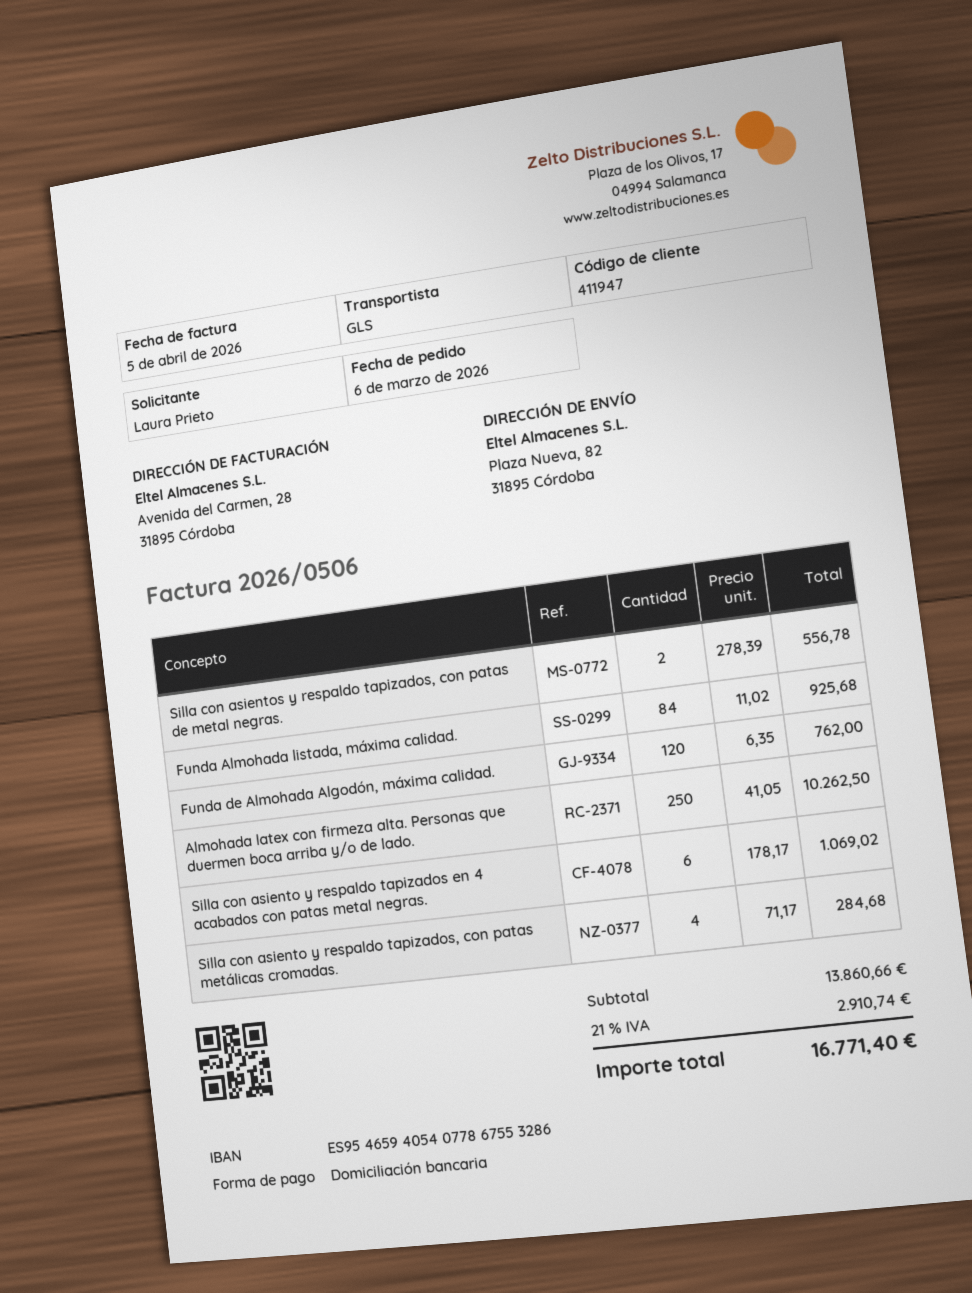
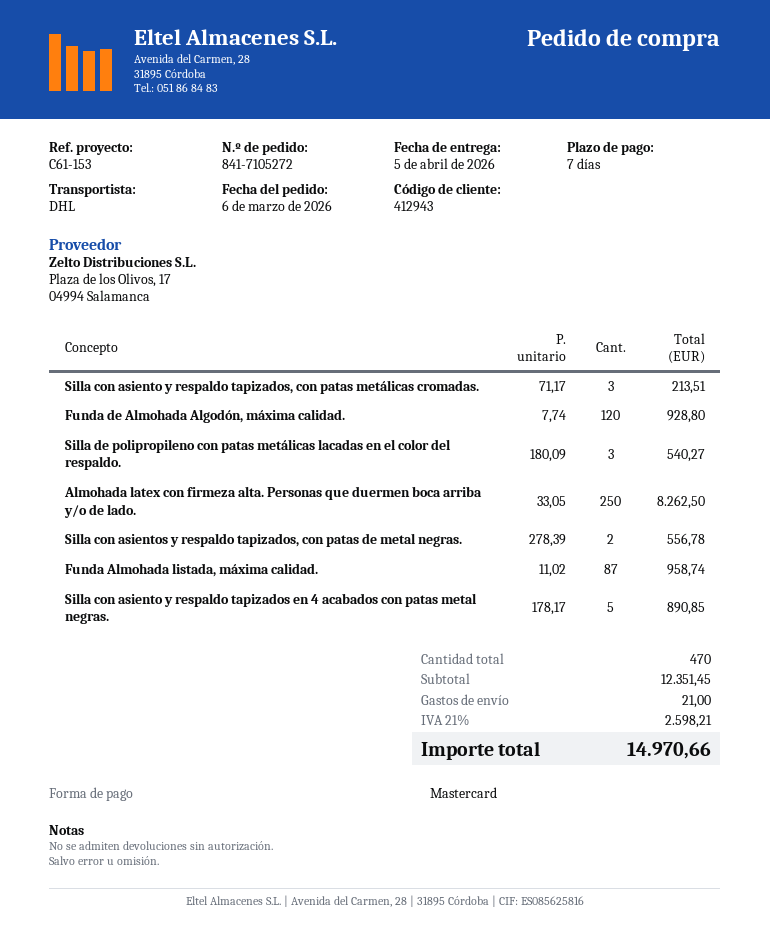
customer number: 411947 -> 412943
payment method: direct debit -> Mastercard
shipping method: GLS -> DHL
Funda Almohada listada, máxima calidad.: 84 x 11.02 = 925.68 -> 87 x 11.02 = 958.74
Funda de Almohada Algodón, máxima calidad.: 120 x 6.35 = 762.00 -> 120 x 7.74 = 928.80
Almohada latex con firmeza alta. Personas que duermen boca arriba y/o de lado.: 250 x 41.05 = 10262.50 -> 250 x 33.05 = 8262.50
Silla con asiento y respaldo tapizados en 4 acabados con patas metal negras.: 6 x 178.17 = 1069.02 -> 5 x 178.17 = 890.85
Silla con asiento y respaldo tapizados, con patas metálicas cromadas.: 4 x 71.17 = 284.68 -> 3 x 71.17 = 213.51
Silla de polipropileno con patas metálicas lacadas en el color del respaldo.: none -> 3 x 180.09 = 540.27
subtotal: 13860.66 -> 12351.45
shipping: none -> 21.00
tax: 21% = 2910.74 -> 21% = 2598.21
total: 16771.40 -> 14970.66

